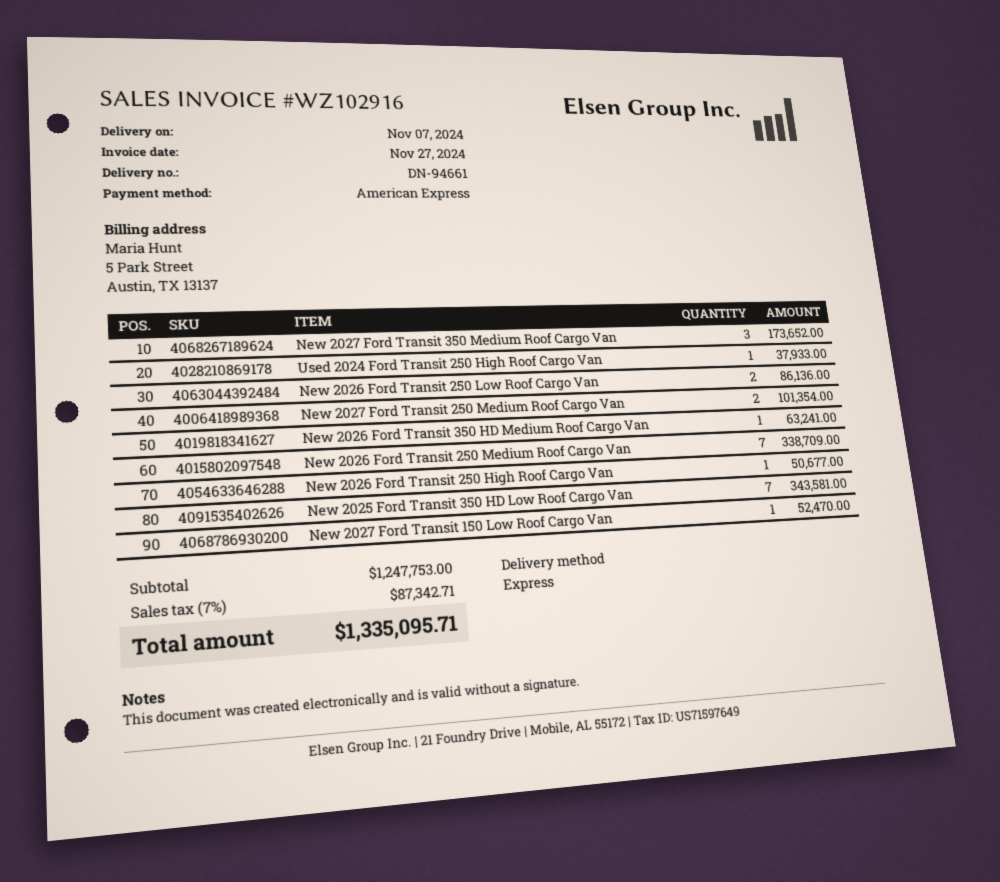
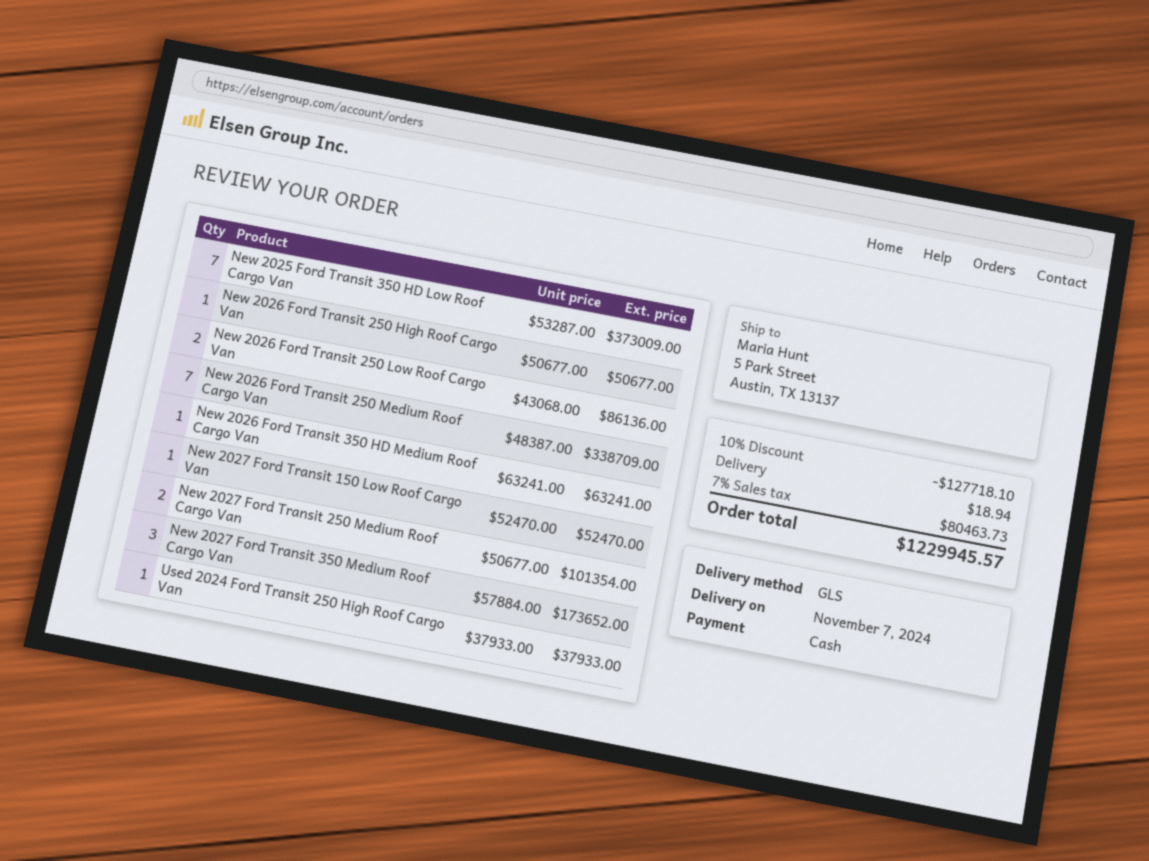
payment method: American Express -> cash
shipping method: express -> GLS
New 2025 Ford Transit 350 HD Low Roof Cargo Van: 7 for 343581.00 -> 7 for 373009.00
discount: none -> 10% = 127718.10
shipping: none -> 18.94
tax: 7% = 87342.71 -> 7% = 80463.73
total: 1335095.71 -> 1229945.57

